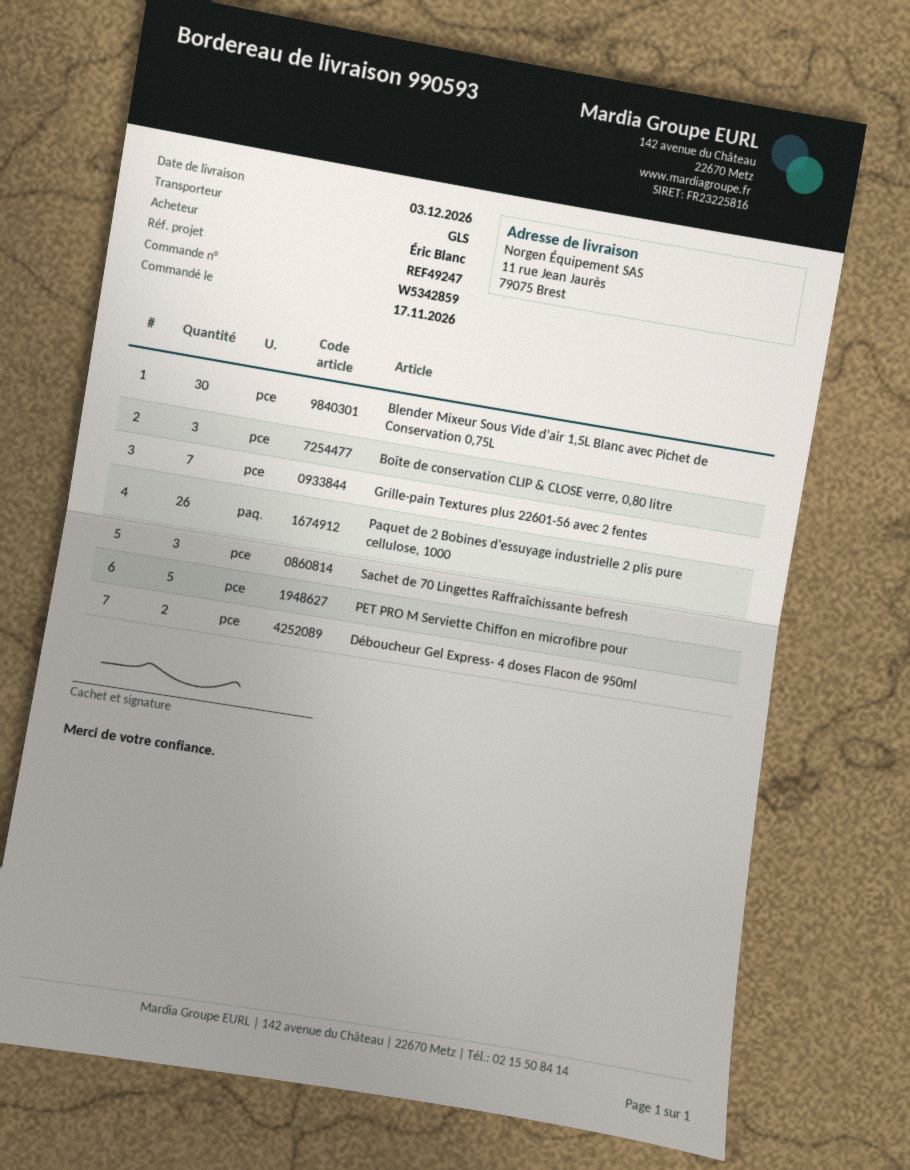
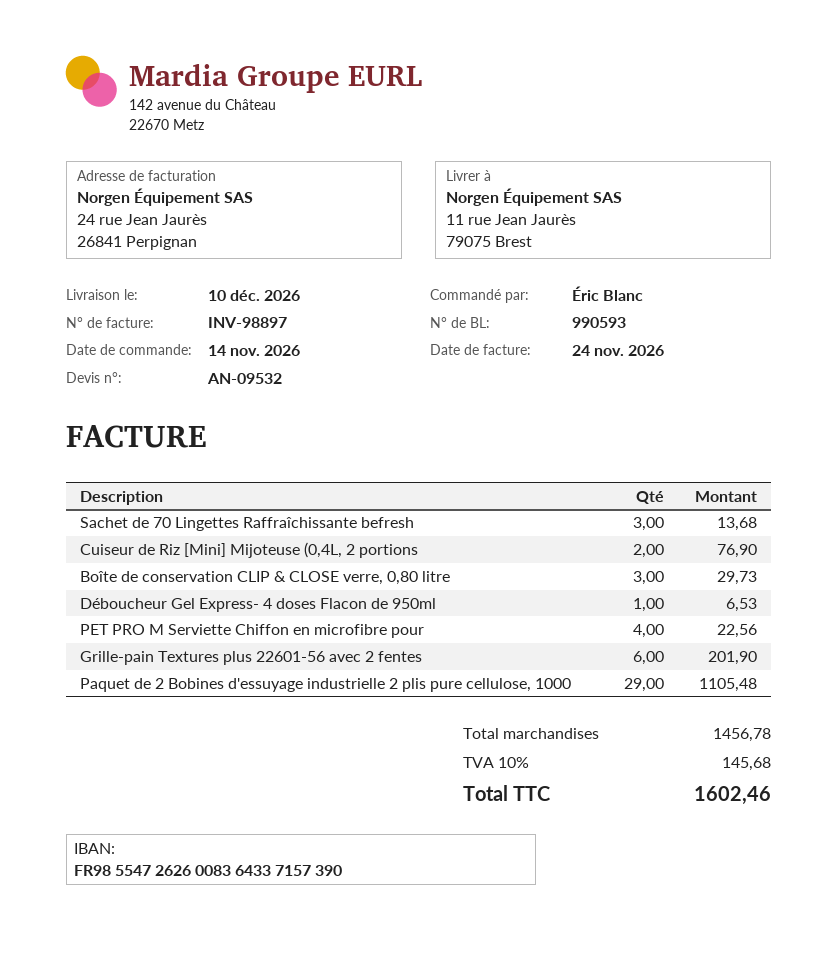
order date: 2026-11-17 -> 2026-11-14
delivery date: 2026-12-03 -> 2026-12-10
Blender Mixeur Sous Vide d'air 1,5L Blanc avec Pichet de Conservation 0,75L: 30 -> none
Grille-pain Textures plus 22601-56 avec 2 fentes: 7 -> 6
Paquet de 2 Bobines d'essuyage industrielle 2 plis pure cellulose, 1000: 26 -> 29
PET PRO M Serviette Chiffon en microfibre pour: 5 -> 4
Déboucheur Gel Express- 4 doses Flacon de 950ml: 2 -> 1
Cuiseur de Riz [Mini] Mijoteuse (0,4L, 2 portions: none -> 2

